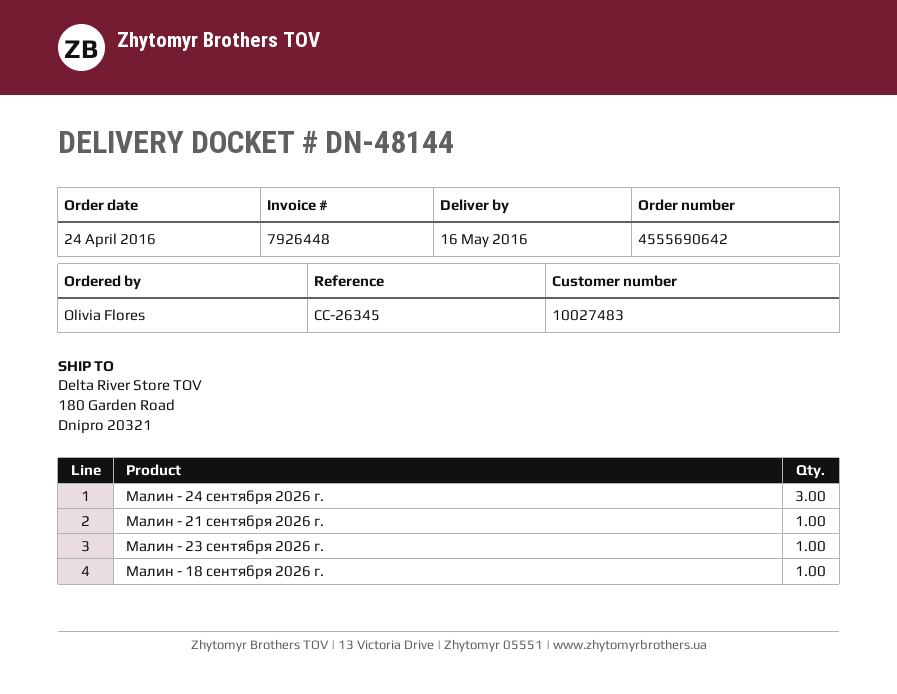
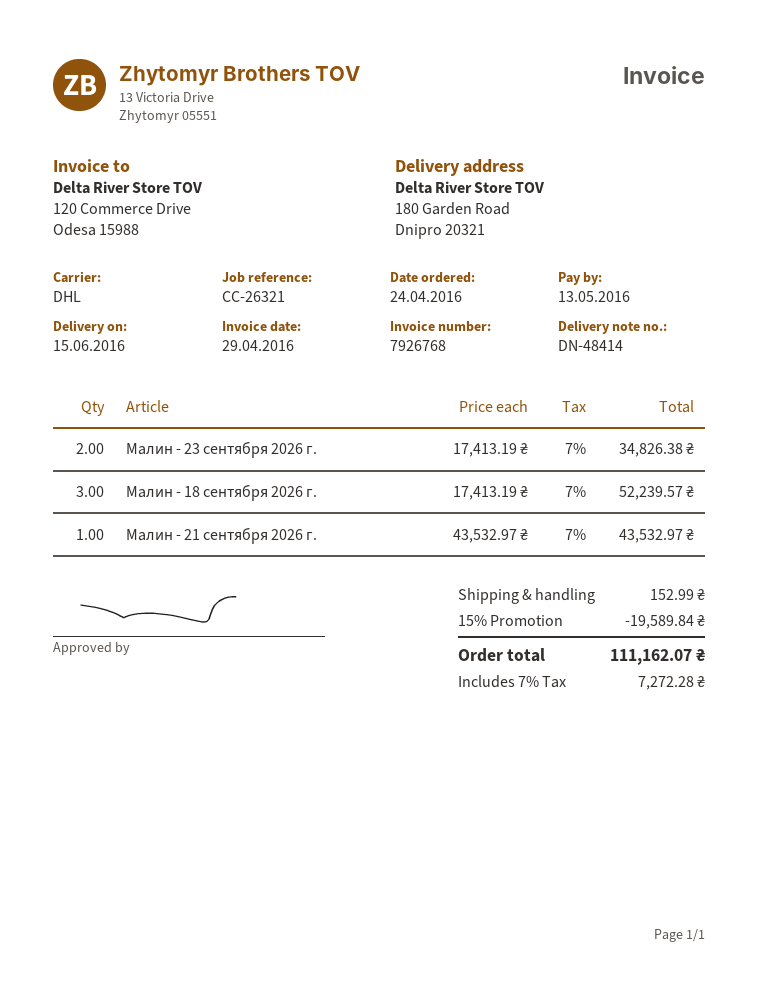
delivery note number: DN-48144 -> DN-48414
delivery date: 2016-05-16 -> 2016-06-15
invoice number: 7926448 -> 7926768
reference: CC-26345 -> CC-26321
Малин - 24 сентября 2026 г.: 3 -> none
Малин - 23 сентября 2026 г.: 1 -> 2
Малин - 18 сентября 2026 г.: 1 -> 3

